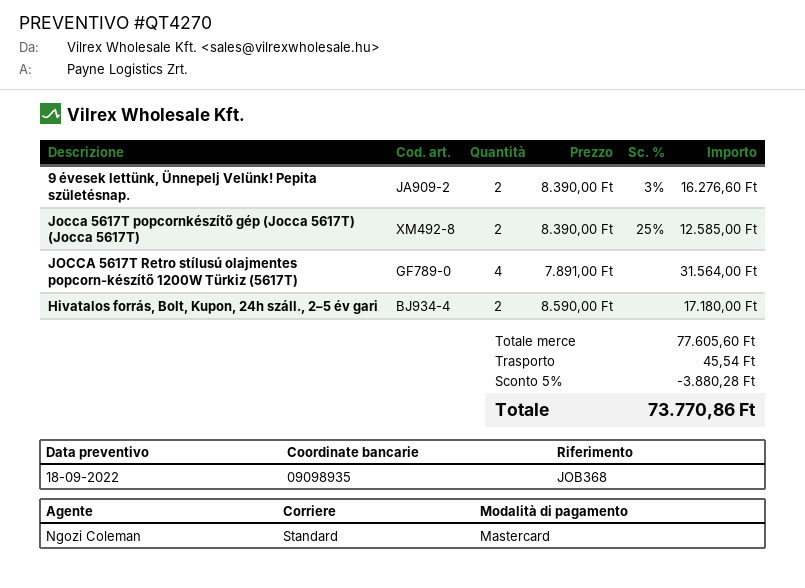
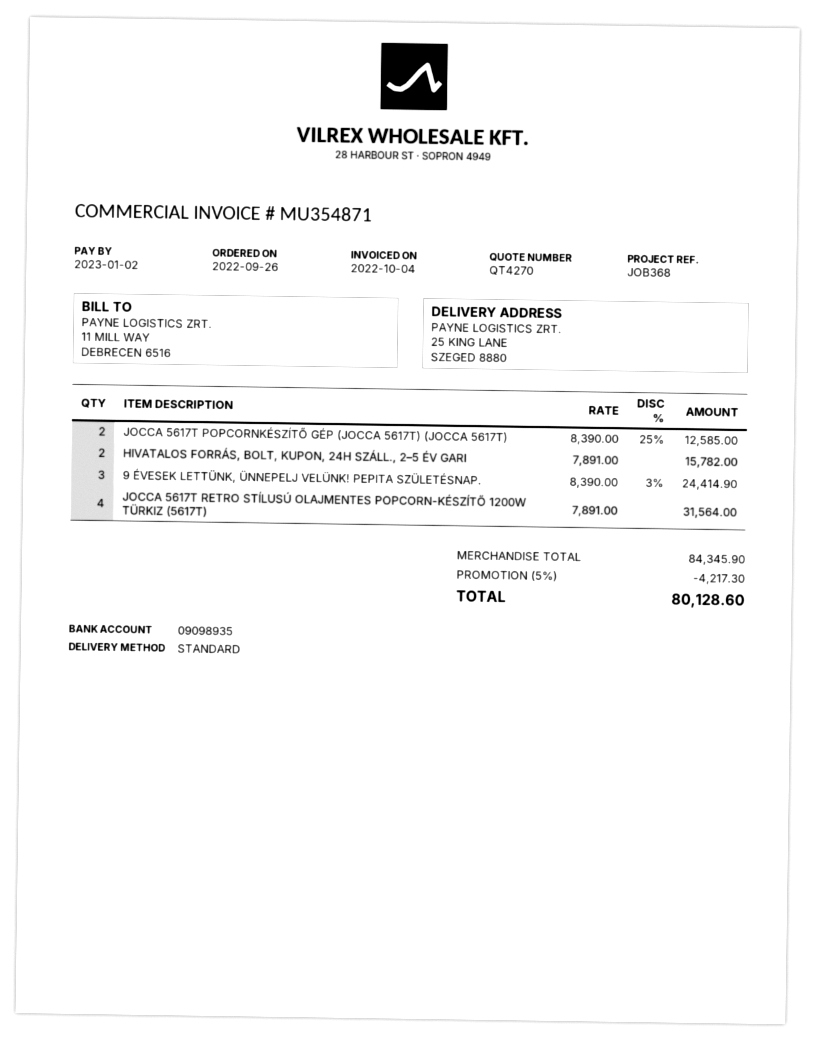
9 évesek lettünk, Ünnepelj Velünk! Pepita születésnap.: 2 x 8390.00 - 3% = 16276.60 -> 3 x 8390.00 - 3% = 24414.90
Hivatalos forrás, Bolt, Kupon, 24h száll., 2–5 év gari: 2 x 8590.00 = 17180.00 -> 2 x 7891.00 = 15782.00
subtotal: 77605.60 -> 84345.90
discount: 5% = 3880.28 -> 5% = 4217.30
shipping: 45.54 -> none
total: 73770.86 -> 80128.60

